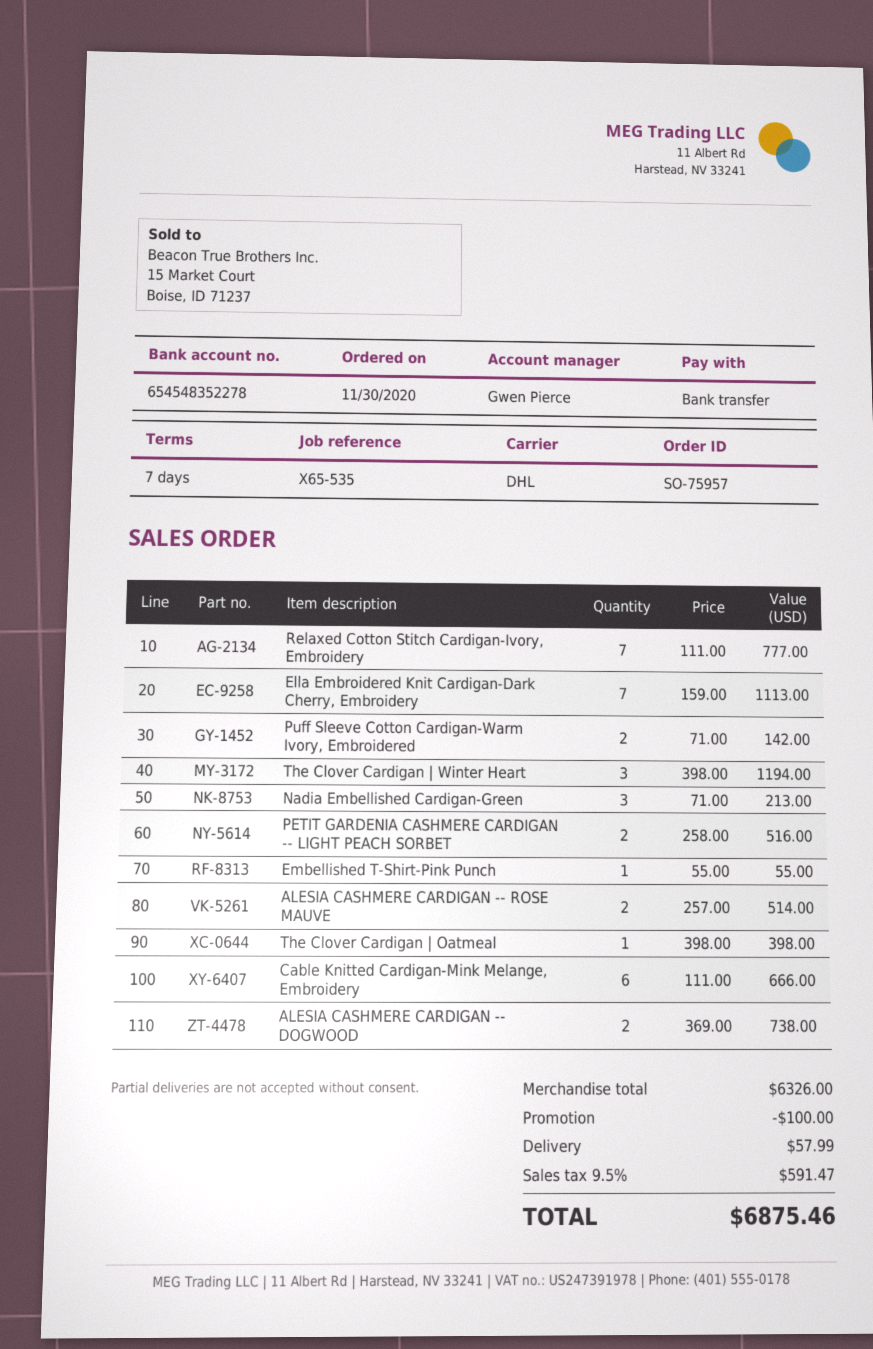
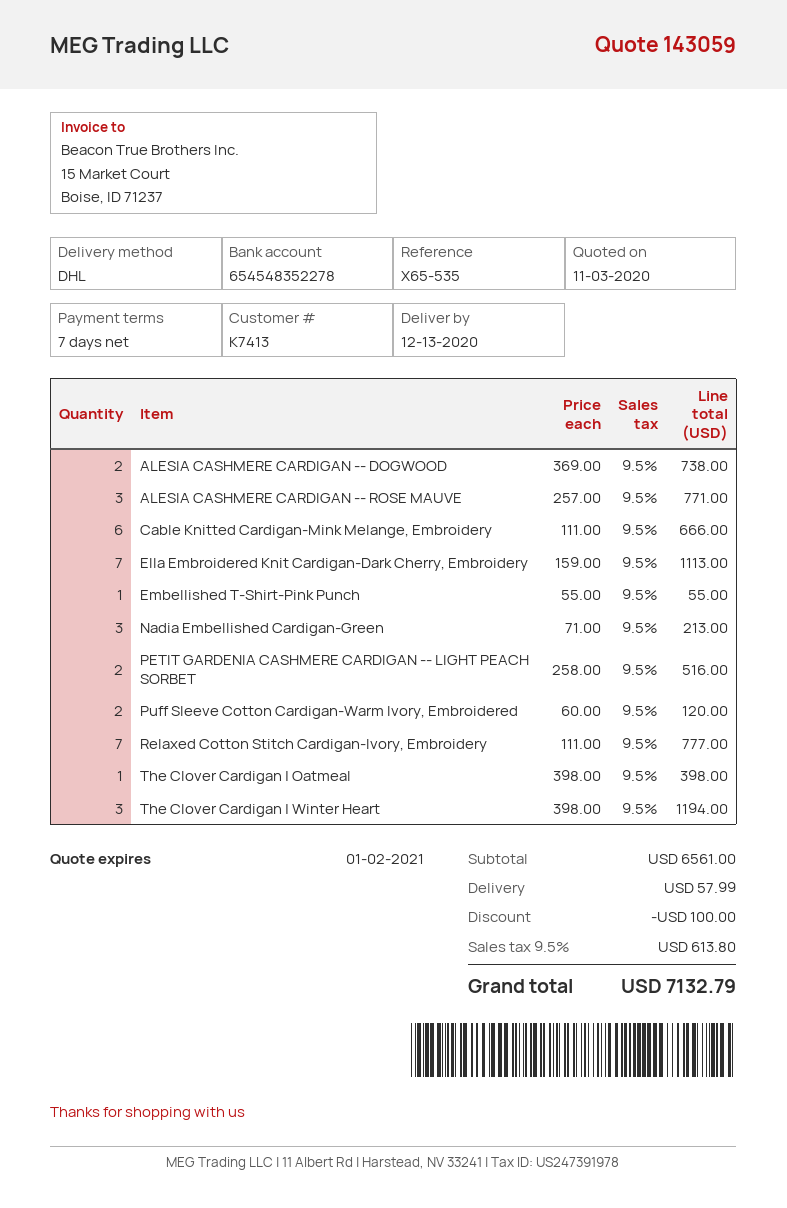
Puff Sleeve Cotton Cardigan-Warm Ivory, Embroidered: 2 x 71.00 = 142.00 -> 2 x 60.00 = 120.00
ALESIA CASHMERE CARDIGAN -- ROSE MAUVE: 2 x 257.00 = 514.00 -> 3 x 257.00 = 771.00
subtotal: 6326.00 -> 6561.00
tax: 9.5% = 591.47 -> 9.5% = 613.80
total: 6875.46 -> 7132.79

